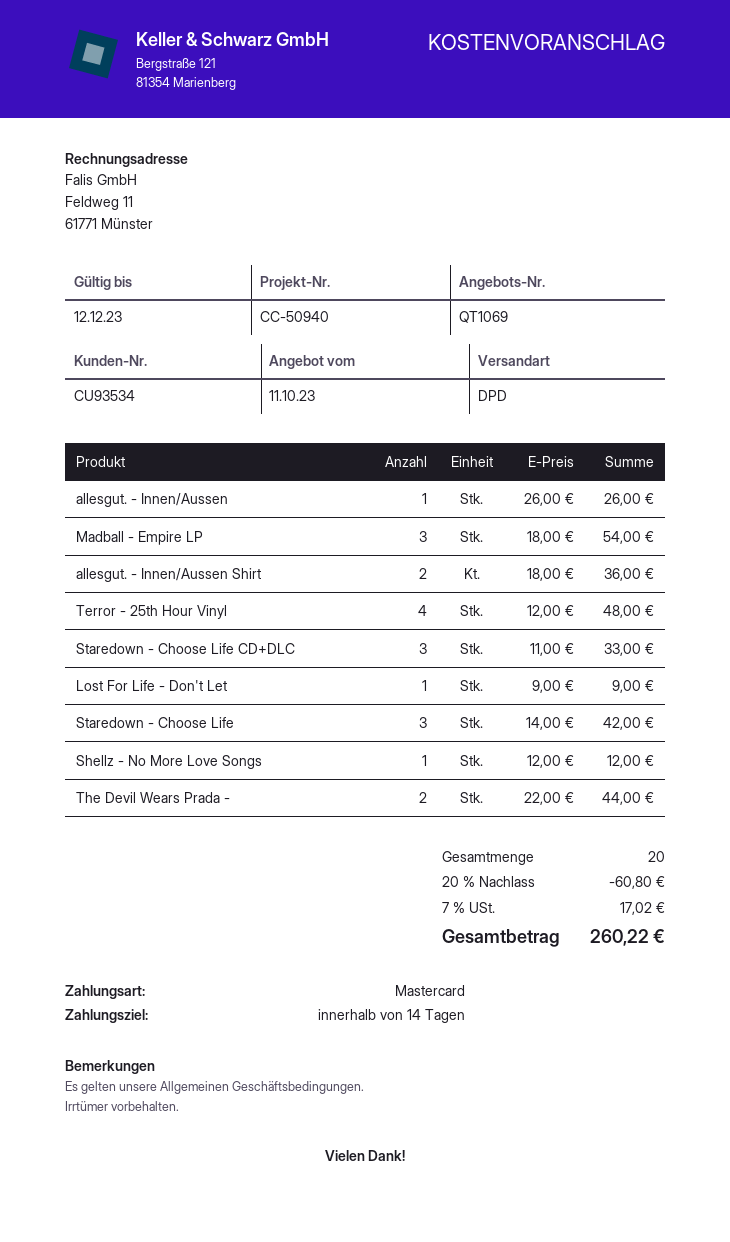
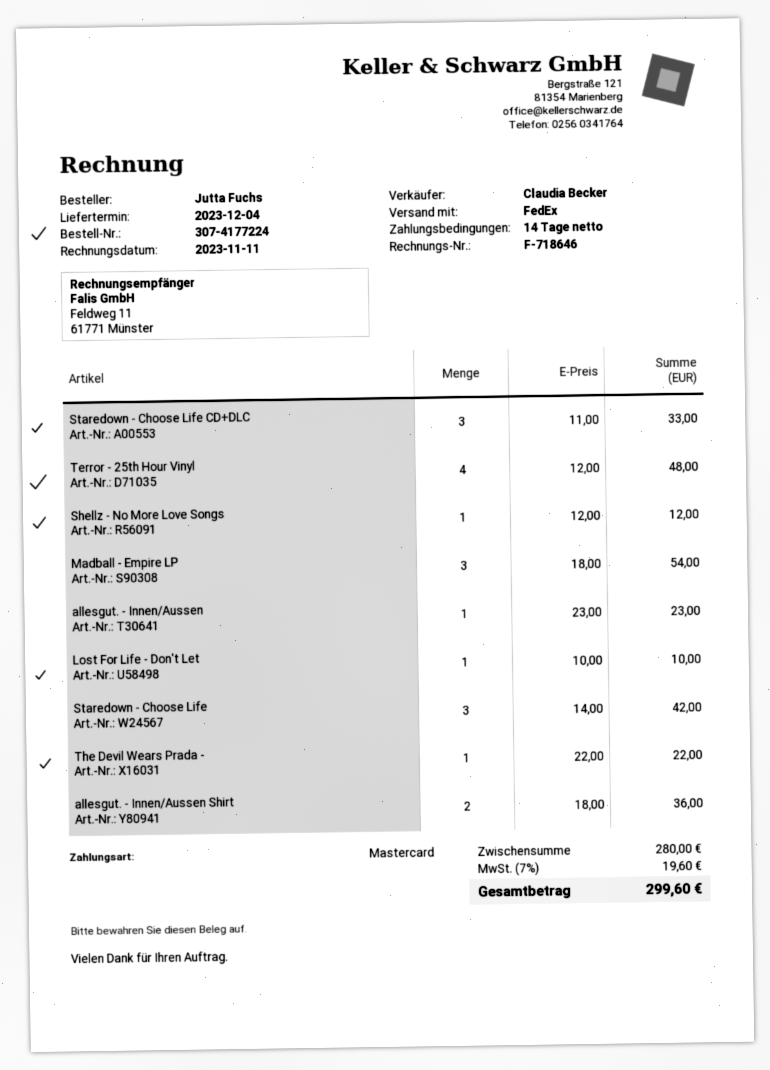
shipping method: DPD -> FedEx
allesgut. - Innen/Aussen: 1 x 26.00 = 26.00 -> 1 x 23.00 = 23.00
Lost For Life - Don't Let: 1 x 9.00 = 9.00 -> 1 x 10.00 = 10.00
The Devil Wears Prada -: 2 x 22.00 = 44.00 -> 1 x 22.00 = 22.00
discount: 20% = 60.80 -> none
tax: 7% = 17.02 -> 7% = 19.60
total: 260.22 -> 299.60

